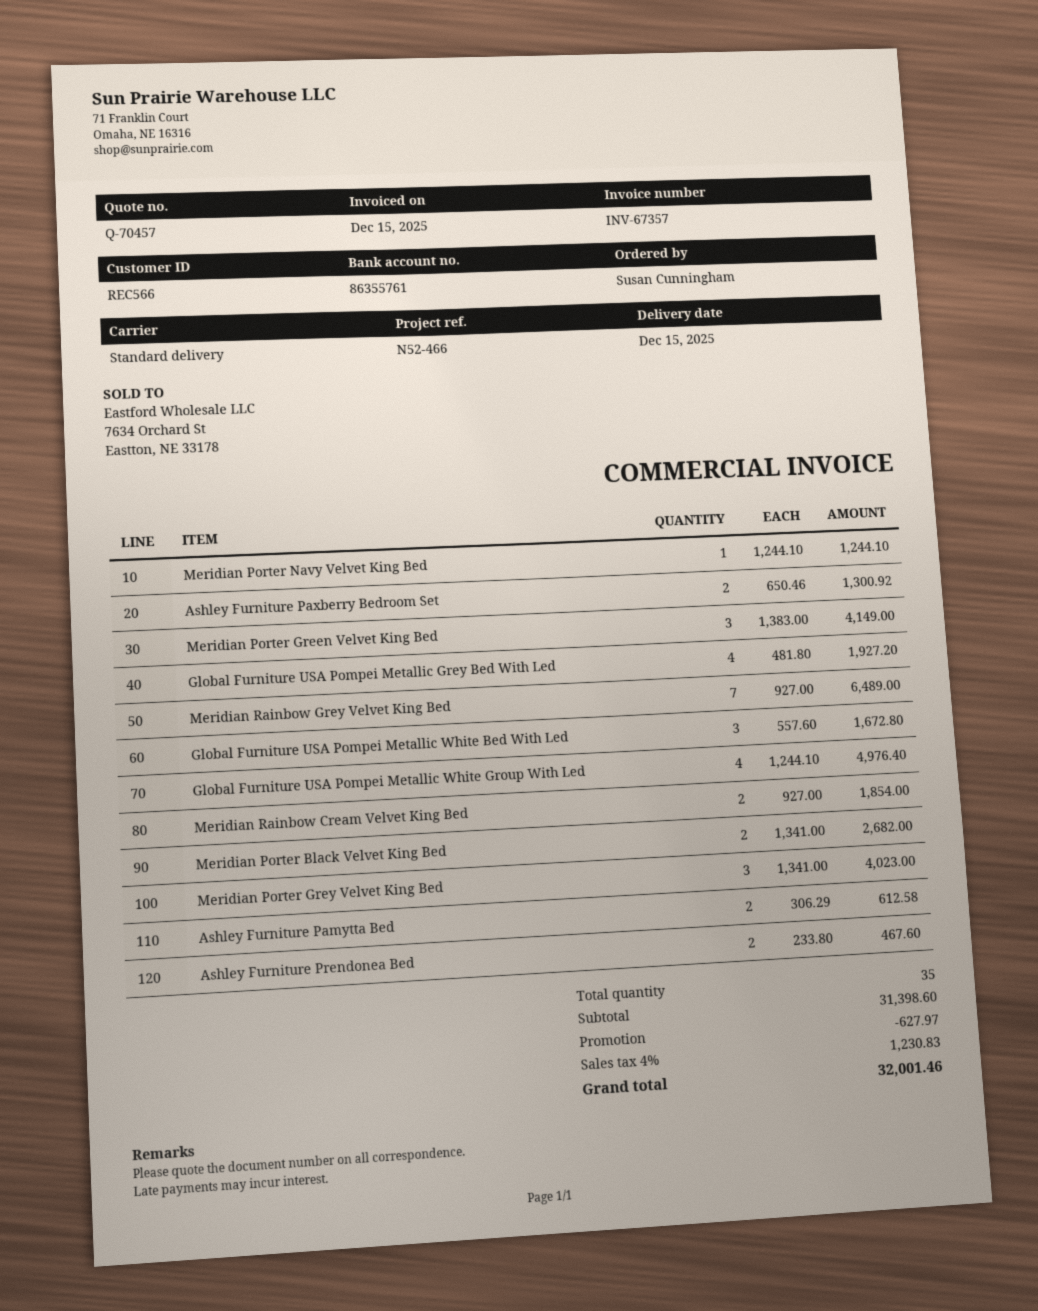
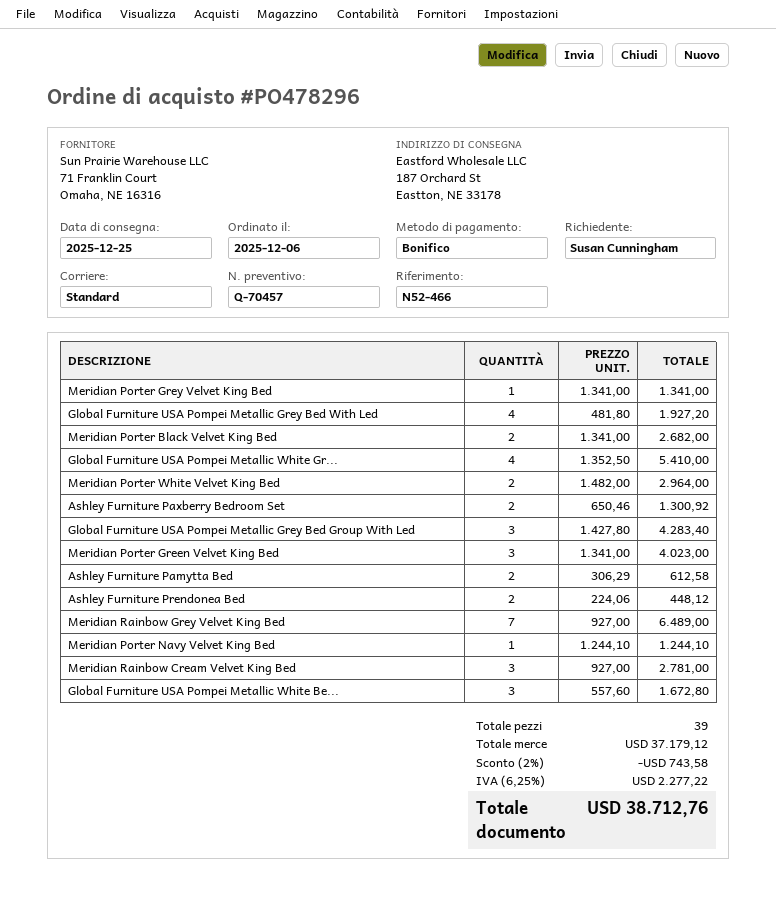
delivery date: 2025-12-15 -> 2025-12-25
Meridian Porter Green Velvet King Bed: 3 x 1383.00 = 4149.00 -> 3 x 1341.00 = 4023.00
Global Furniture USA Pompei Metallic White Group With Led: 4 x 1244.10 = 4976.40 -> 4 x 1352.50 = 5410.00
Meridian Rainbow Cream Velvet King Bed: 2 x 927.00 = 1854.00 -> 3 x 927.00 = 2781.00
Meridian Porter Grey Velvet King Bed: 3 x 1341.00 = 4023.00 -> 1 x 1341.00 = 1341.00
Ashley Furniture Prendonea Bed: 2 x 233.80 = 467.60 -> 2 x 224.06 = 448.12
Meridian Porter White Velvet King Bed: none -> 2 x 1482.00 = 2964.00
Global Furniture USA Pompei Metallic Grey Bed Group With Led: none -> 3 x 1427.80 = 4283.40
total quantity: 35 -> 39
subtotal: 31398.60 -> 37179.12
discount: 627.97 -> 743.58
tax: 4% = 1230.83 -> 6.25% = 2277.22
total: 32001.46 -> 38712.76

